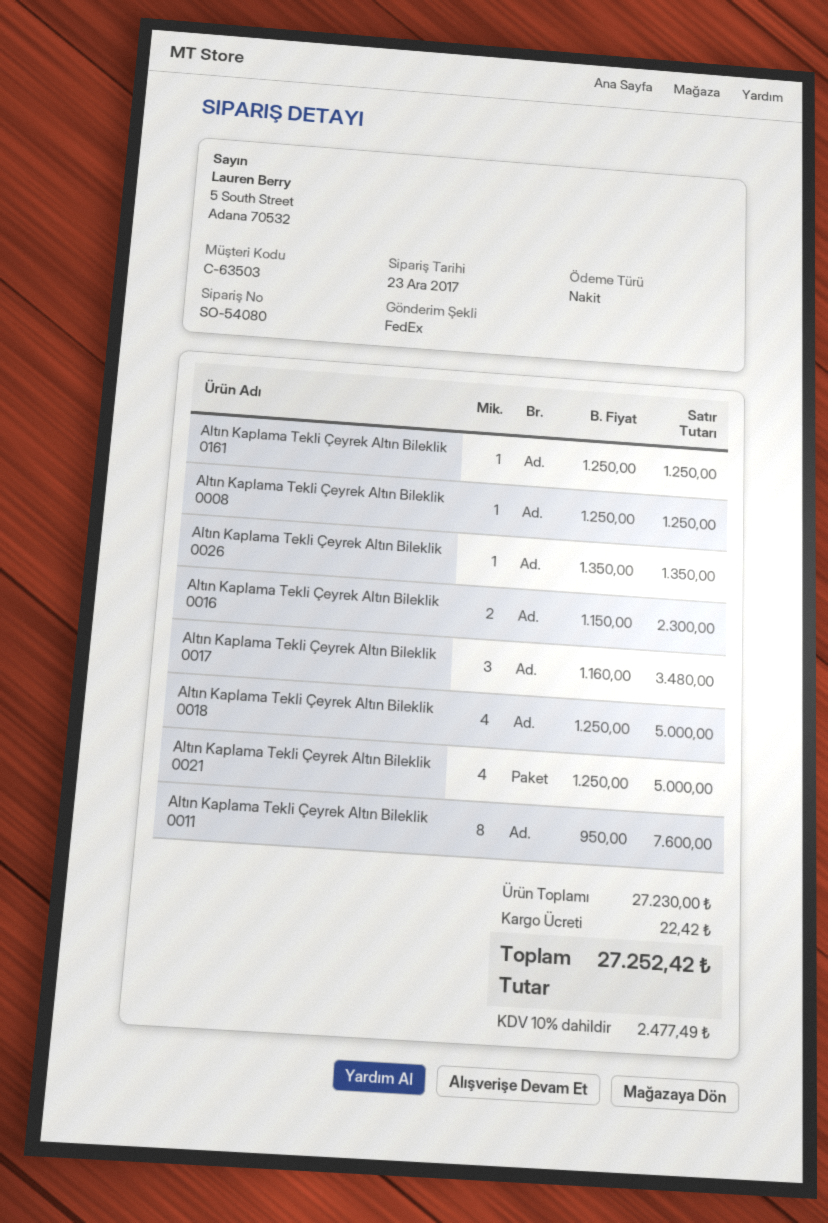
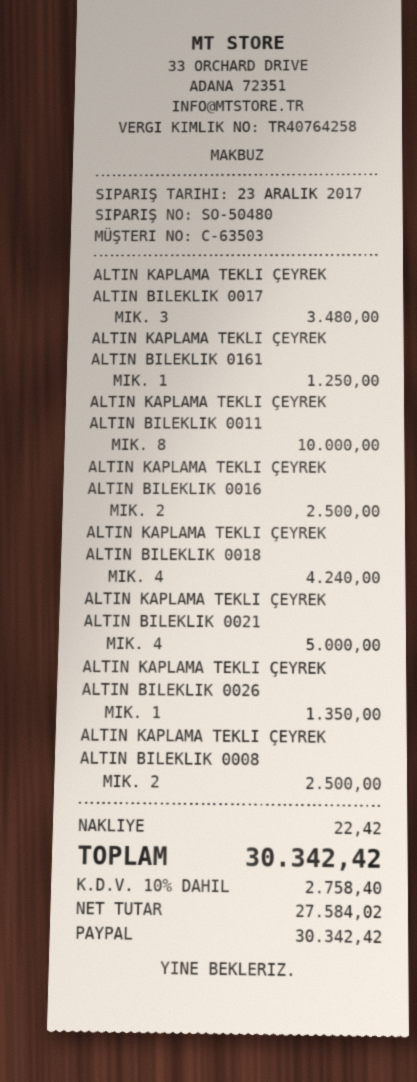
order number: SO-54080 -> SO-50480
payment method: cash -> PayPal
Altın Kaplama Tekli Çeyrek Altın Bileklik 0008: 1 for 1250.00 -> 2 for 2500.00
Altın Kaplama Tekli Çeyrek Altın Bileklik 0016: 2 for 2300.00 -> 2 for 2500.00
Altın Kaplama Tekli Çeyrek Altın Bileklik 0018: 4 for 5000.00 -> 4 for 4240.00
Altın Kaplama Tekli Çeyrek Altın Bileklik 0011: 8 for 7600.00 -> 8 for 10000.00
tax: 10% = 2477.49 -> 10% = 2758.40
total: 27252.42 -> 30342.42

